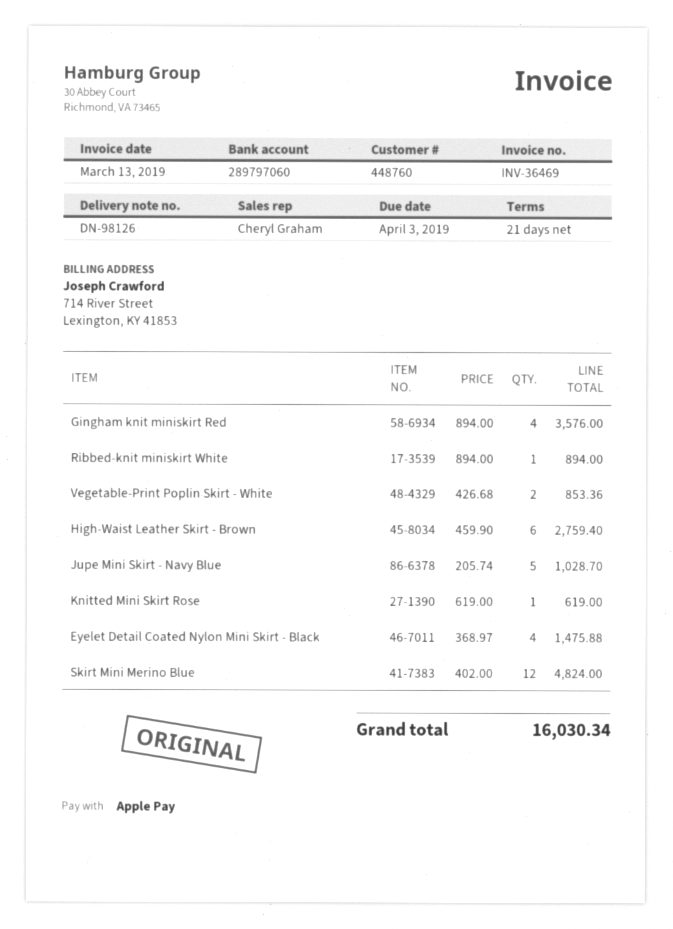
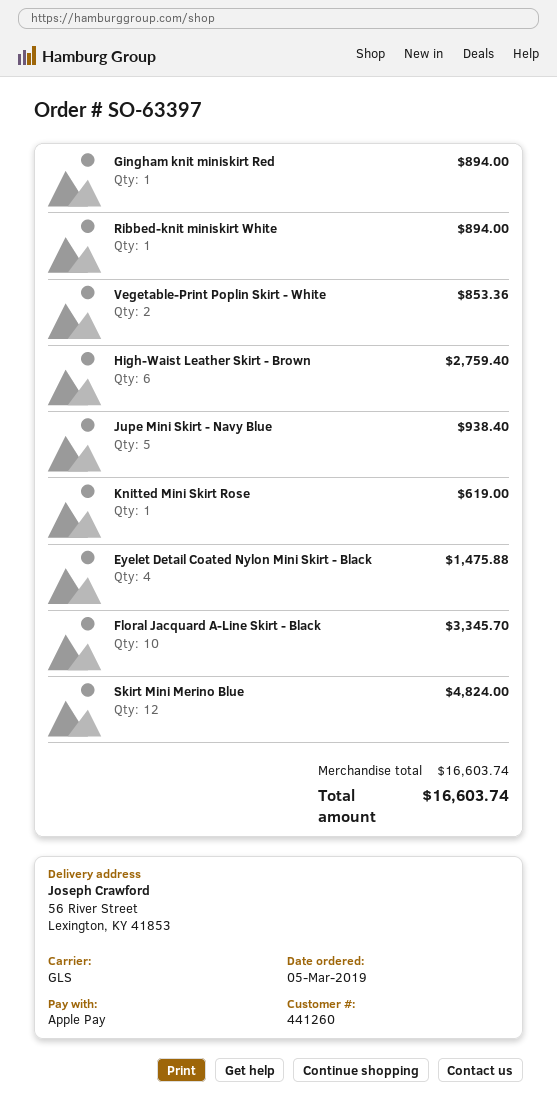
customer number: 448760 -> 441260
Gingham knit miniskirt Red: 4 for 3576.00 -> 1 for 894.00
Jupe Mini Skirt - Navy Blue: 5 for 1028.70 -> 5 for 938.40
Floral Jacquard A-Line Skirt - Black: none -> 10 for 3345.70
total: 16030.34 -> 16603.74

